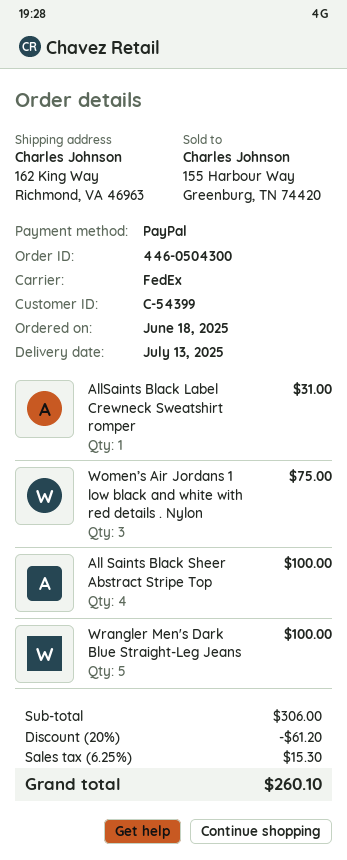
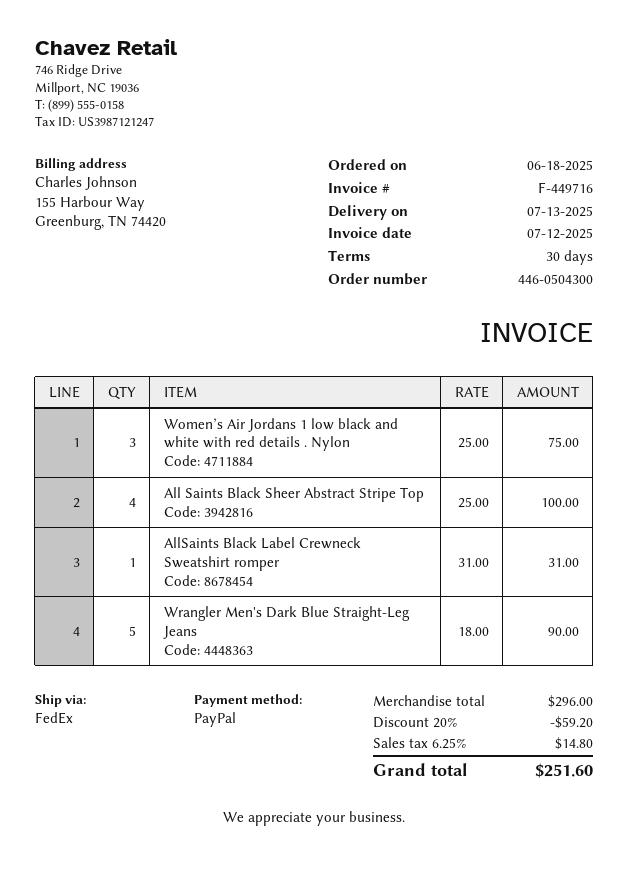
Wrangler Men's Dark Blue Straight-Leg Jeans: 5 for 100.00 -> 5 for 90.00
subtotal: 306.00 -> 296.00
discount: 20% = 61.20 -> 20% = 59.20
tax: 6.25% = 15.30 -> 6.25% = 14.80
total: 260.10 -> 251.60

